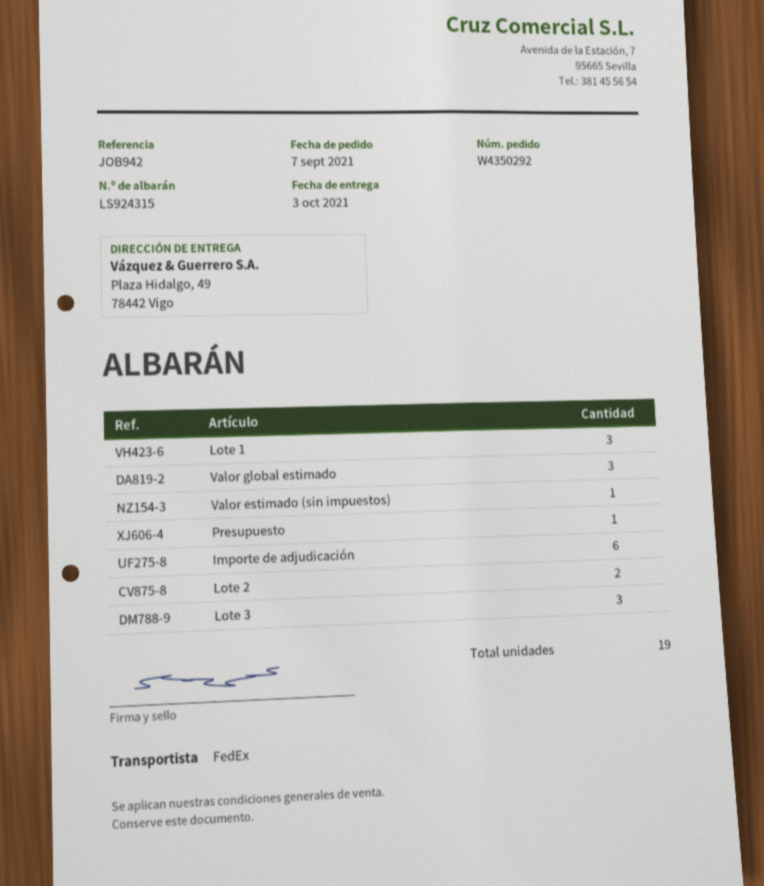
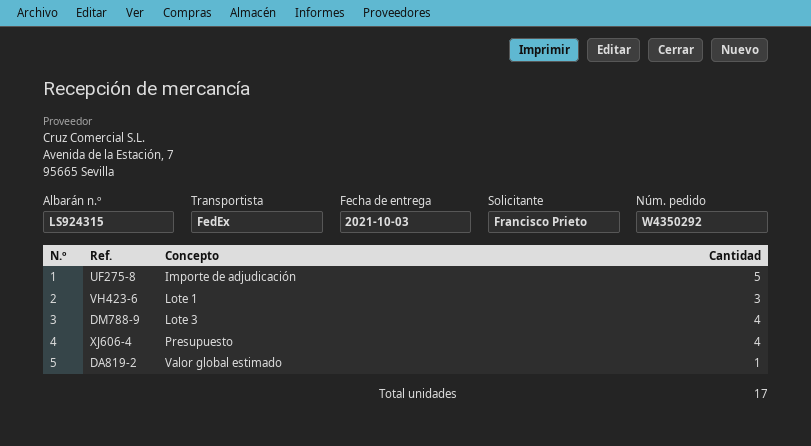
Valor global estimado: 3 -> 1
Valor estimado (sin impuestos): 1 -> none
Presupuesto: 1 -> 4
Importe de adjudicación: 6 -> 5
Lote 2: 2 -> none
Lote 3: 3 -> 4
total quantity: 19 -> 17

